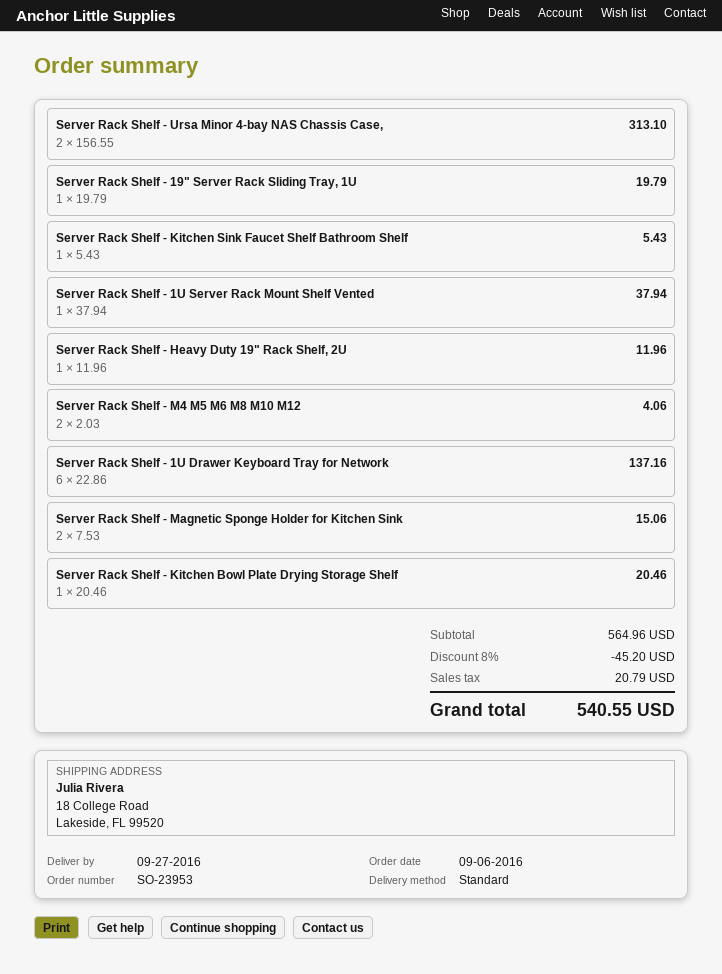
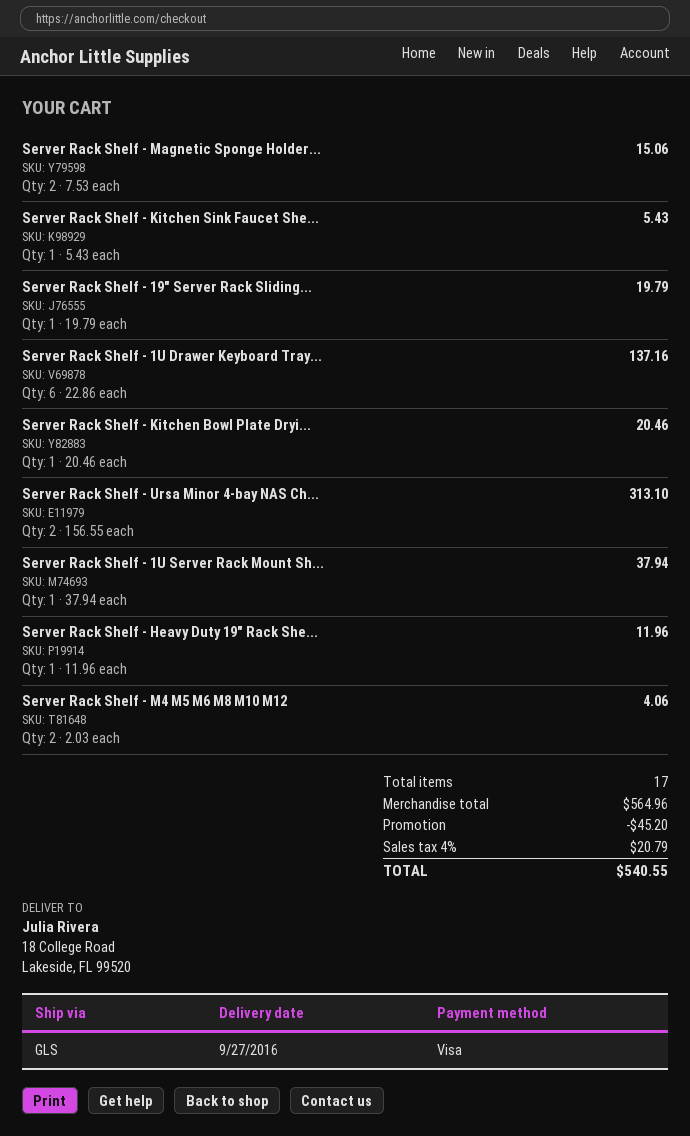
shipping method: standard -> GLS

